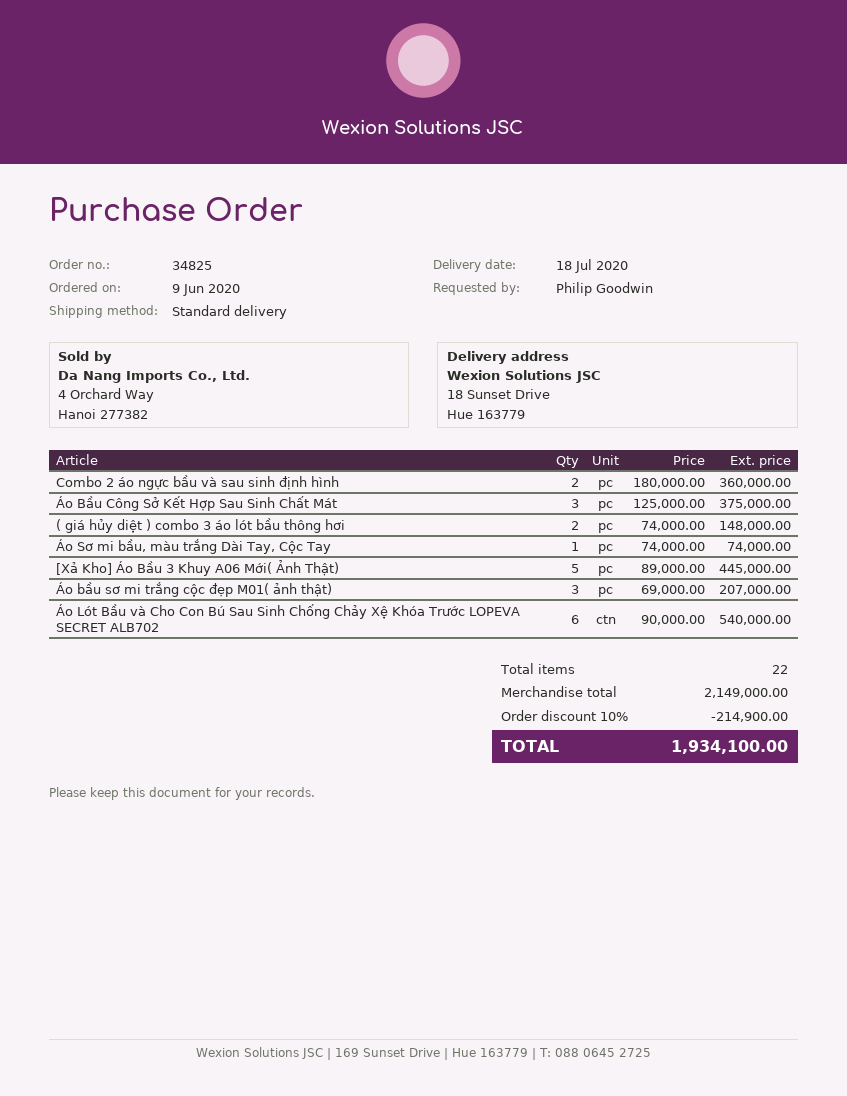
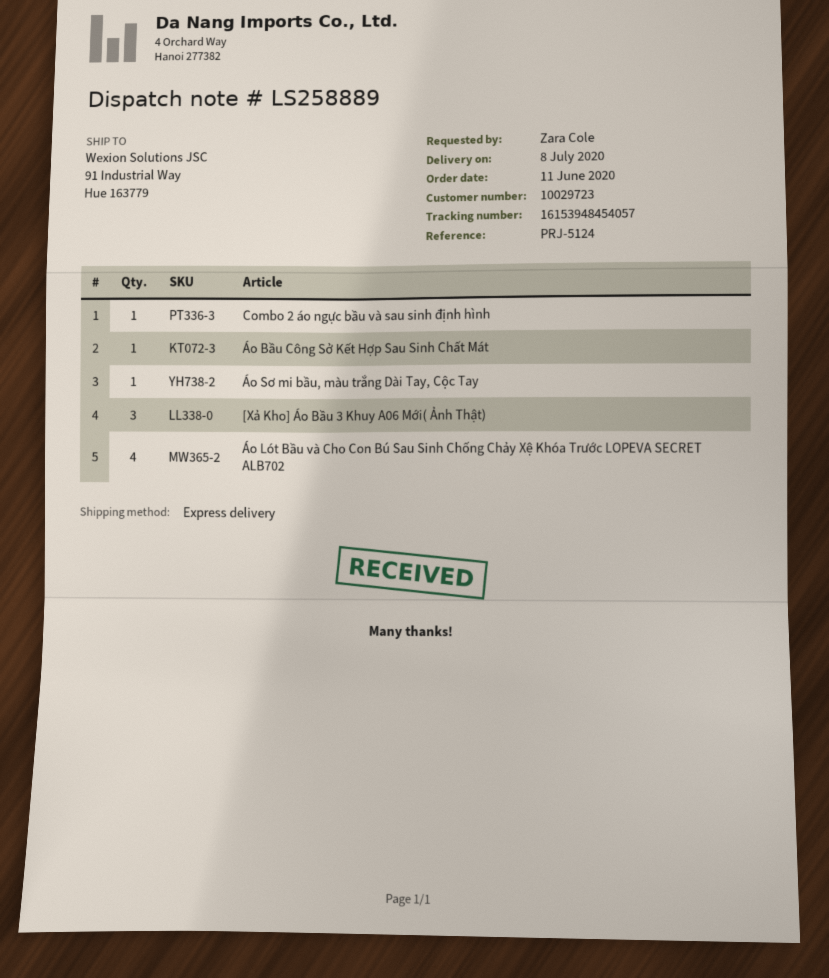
order date: 2020-06-09 -> 2020-06-11
delivery date: 2020-07-18 -> 2020-07-08
ordered by: Philip Goodwin -> Zara Cole
shipping method: standard -> express
ship to: 18 Sunset Drive, Hue 163779 -> 91 Industrial Way, Hue 163779
Combo 2 áo ngực bầu và sau sinh định hình: 2 -> 1
Áo Bầu Công Sở Kết Hợp Sau Sinh Chất Mát: 3 -> 1
( giá hủy diệt ) combo 3 áo lót bầu thông hơi: 2 -> none
[Xả Kho] Áo Bầu 3 Khuy A06 Mới( Ảnh Thật): 5 -> 3
Áo bầu sơ mi trắng cộc đẹp M01( ảnh thật): 3 -> none
Áo Lót Bầu và Cho Con Bú Sau Sinh Chống Chảy Xệ Khóa Trước LOPEVA SECRET ALB702: 6 -> 4

